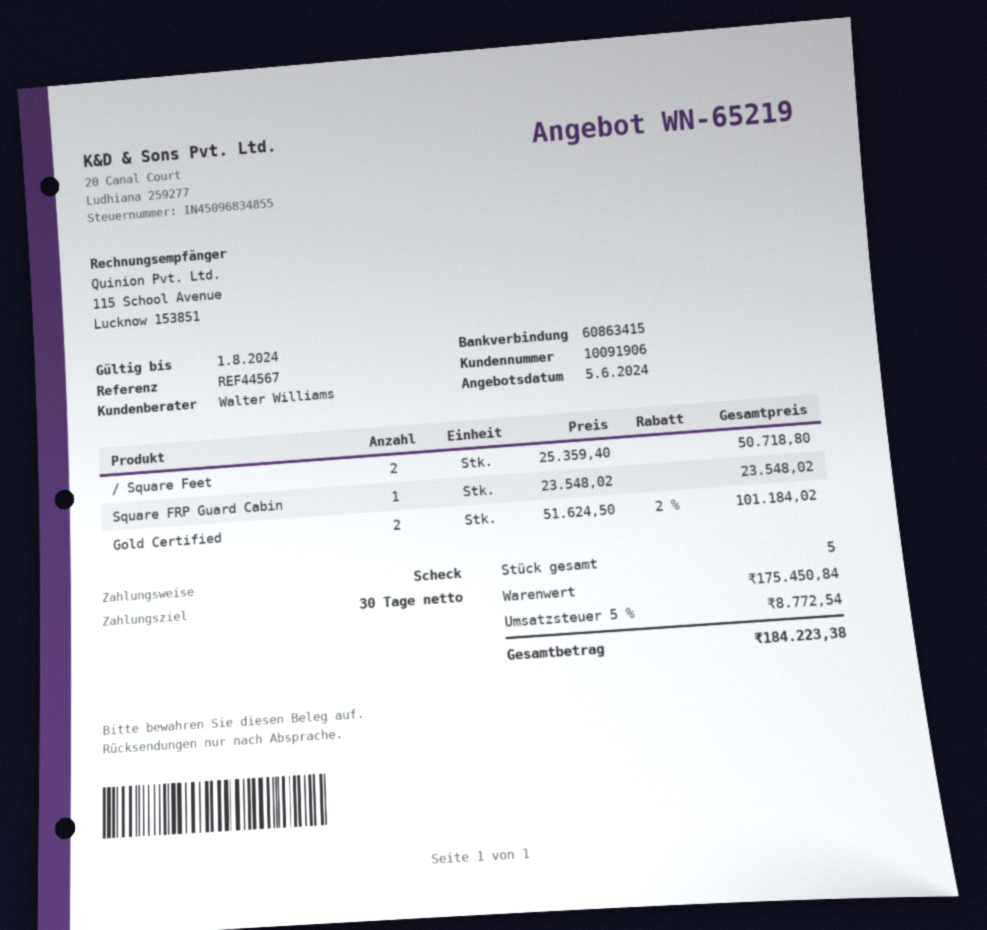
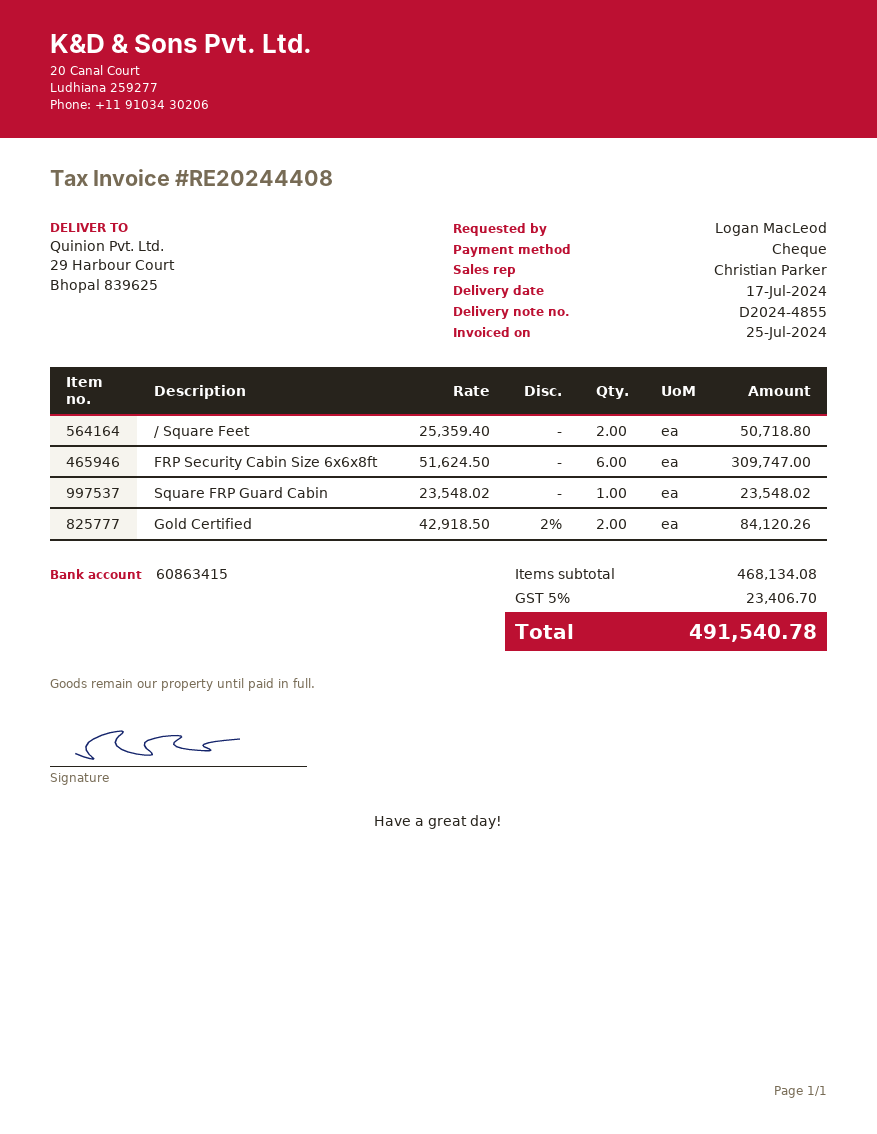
sales rep: Walter Williams -> Christian Parker
Gold Certified: 2 x 51624.50 - 2% = 101184.02 -> 2 x 42918.50 - 2% = 84120.26
FRP Security Cabin Size 6x6x8ft: none -> 6 x 51624.50 = 309747.00
subtotal: 175450.84 -> 468134.08
tax: 5% = 8772.54 -> 5% = 23406.70
total: 184223.38 -> 491540.78

